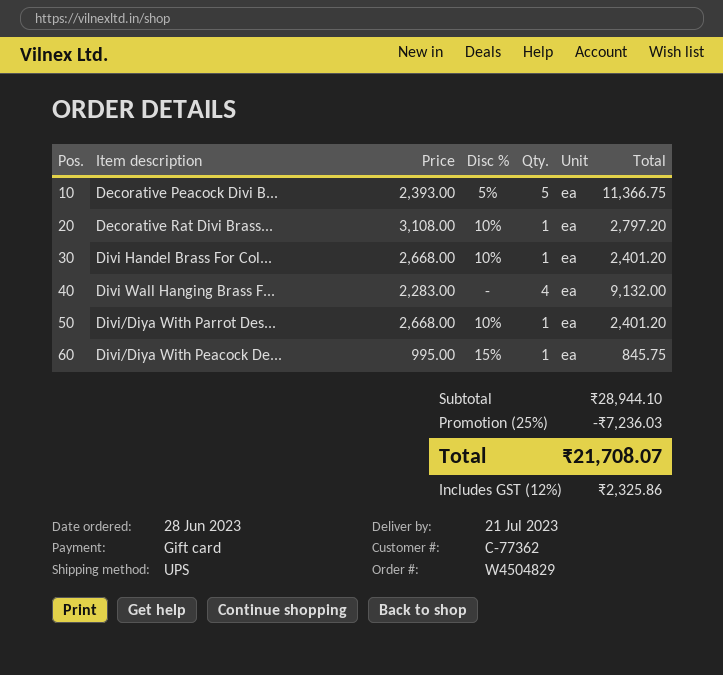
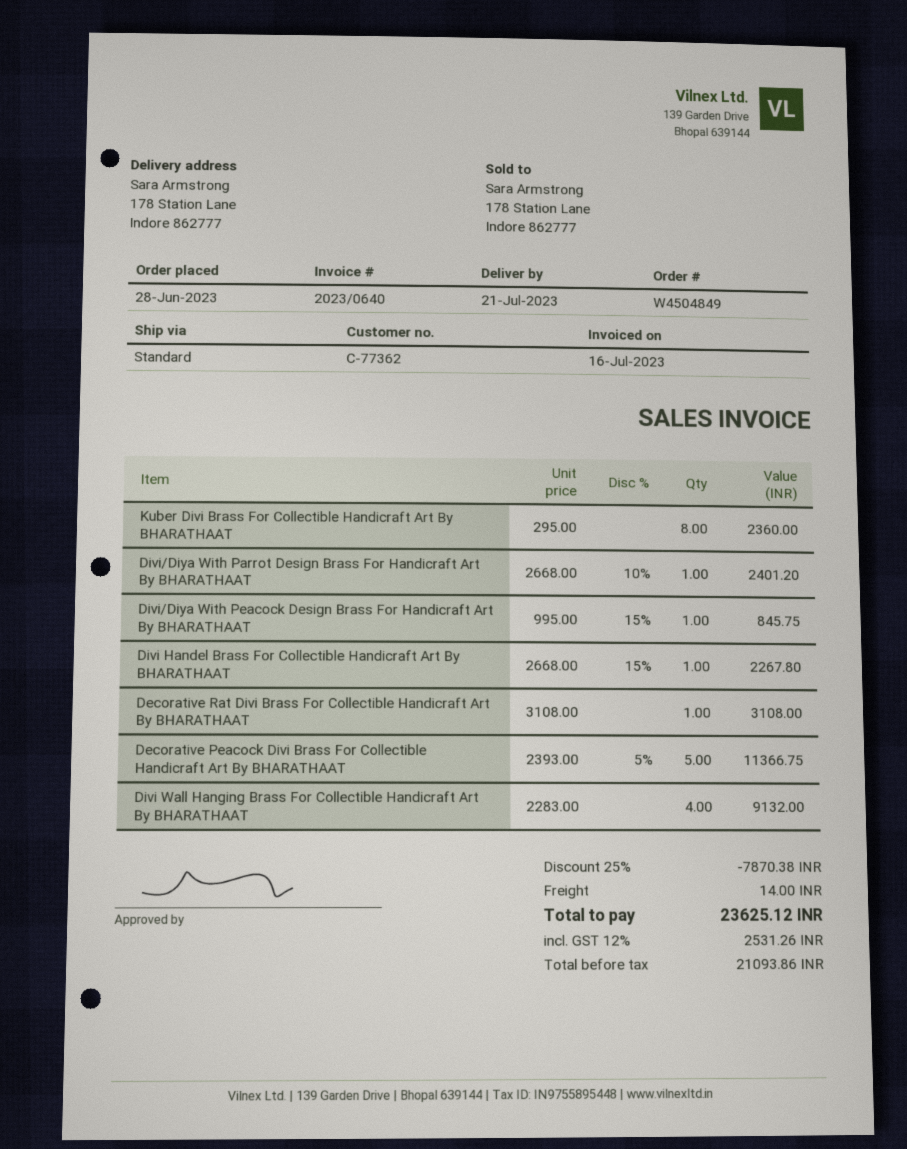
order number: W4504829 -> W4504849
shipping method: UPS -> standard
Decorative Rat Divi Brass...: 1 x 3108.00 - 10% = 2797.20 -> 1 x 3108.00 = 3108.00
Divi Handel Brass For Col...: 1 x 2668.00 - 10% = 2401.20 -> 1 x 2668.00 - 15% = 2267.80
Kuber Divi Brass For Collectible Handicraft Art By BHARATHAAT: none -> 8 x 295.00 = 2360.00
discount: 25% = 7236.03 -> 25% = 7870.38
shipping: none -> 14.00
tax: 12% = 2325.86 -> 12% = 2531.26
total: 21708.07 -> 23625.12

